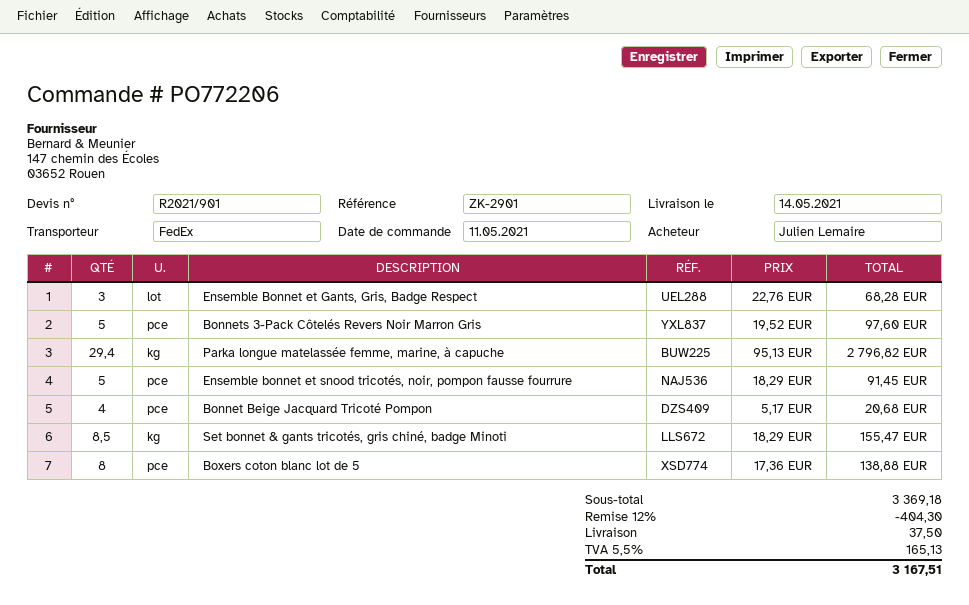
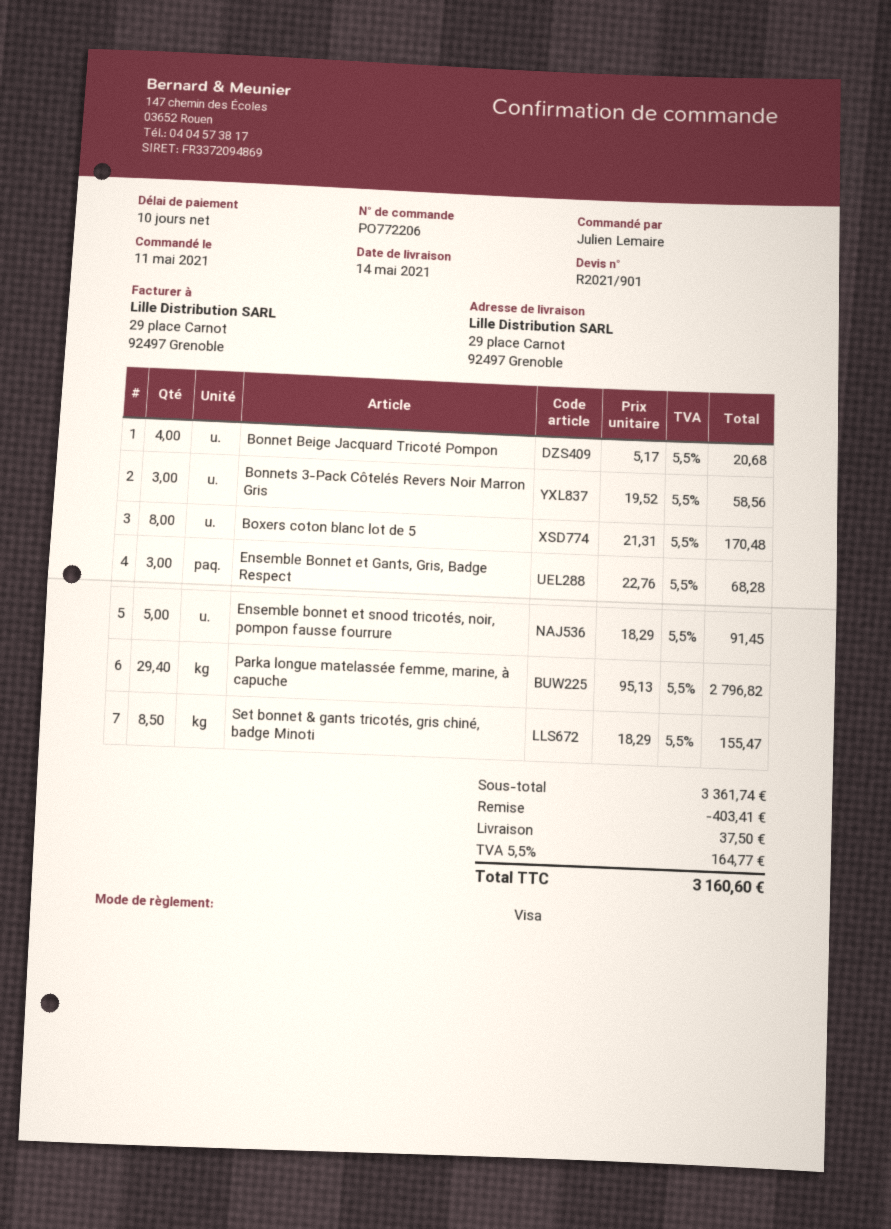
Bonnets 3-Pack Côtelés Revers Noir Marron Gris: 5 x 19.52 = 97.60 -> 3 x 19.52 = 58.56
Boxers coton blanc lot de 5: 8 x 17.36 = 138.88 -> 8 x 21.31 = 170.48
subtotal: 3369.18 -> 3361.74
discount: 404.30 -> 403.41
tax: 5.5% = 165.13 -> 5.5% = 164.77
total: 3167.51 -> 3160.60

